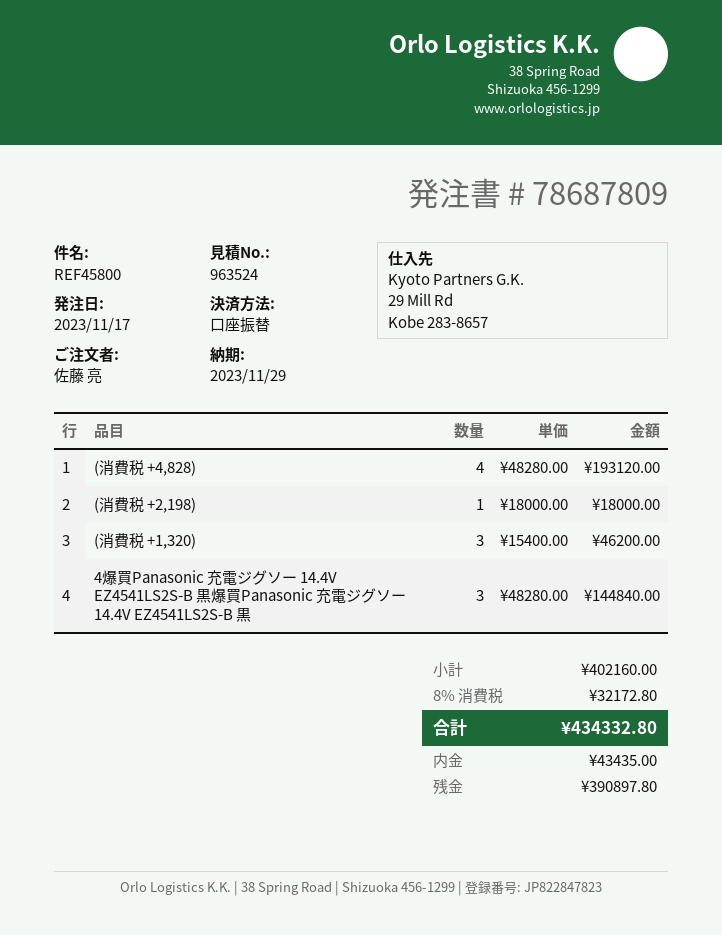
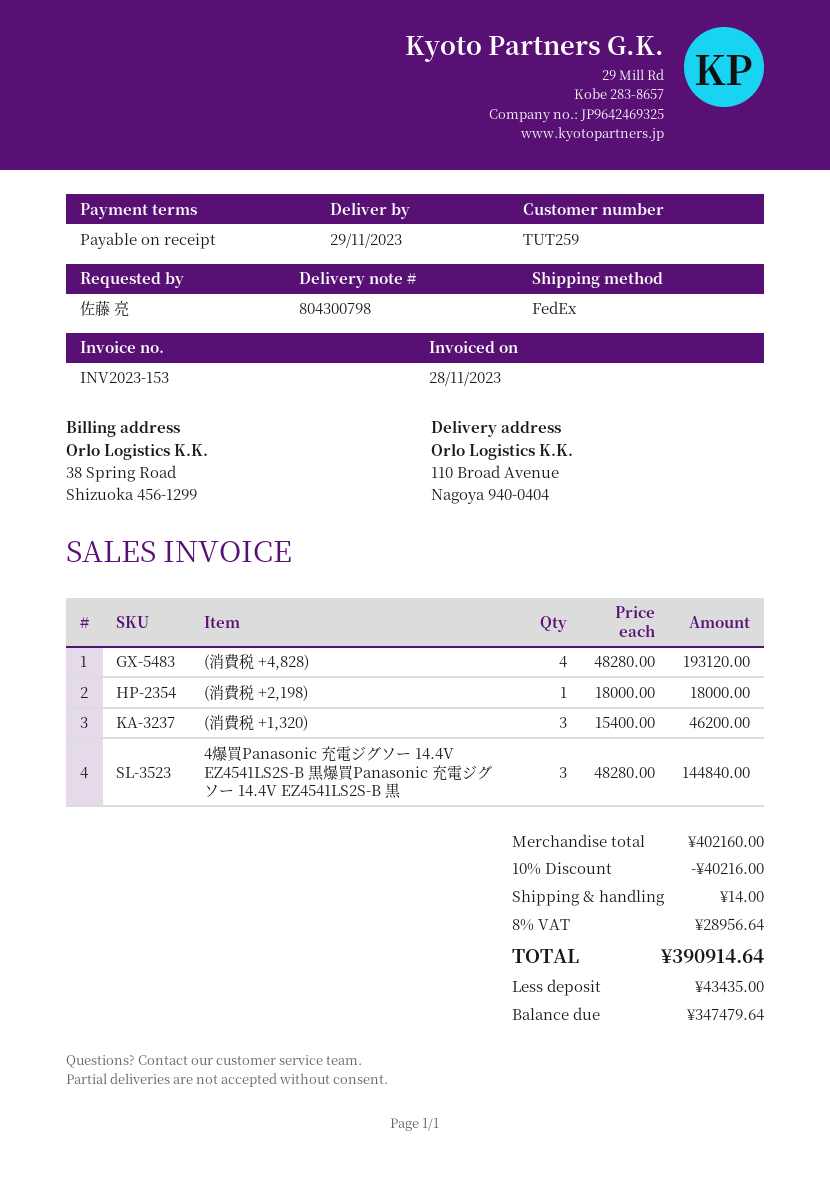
discount: none -> 10% = 40216.00
shipping: none -> 14.00
tax: 8% = 32172.80 -> 8% = 28956.64
total: 434332.80 -> 390914.64
balance: 390897.80 -> 347479.64

